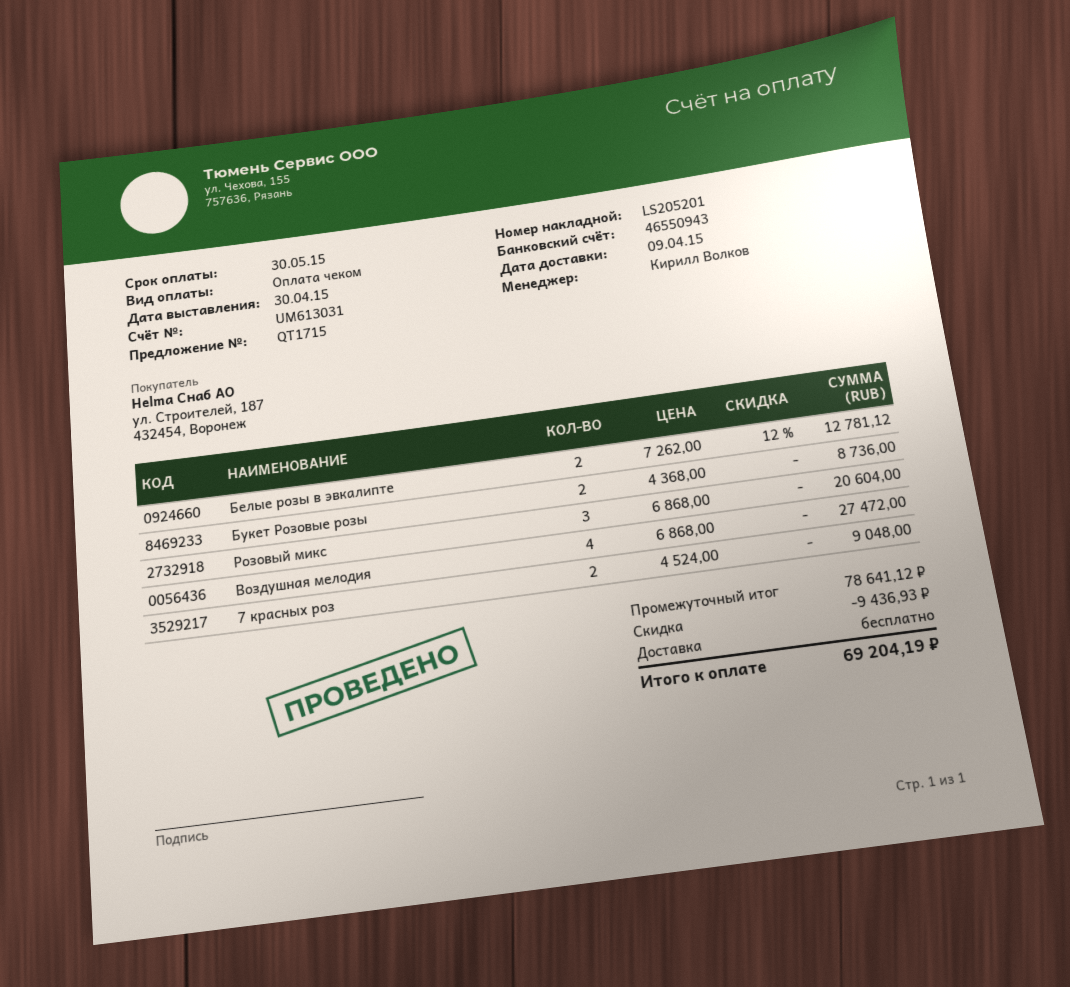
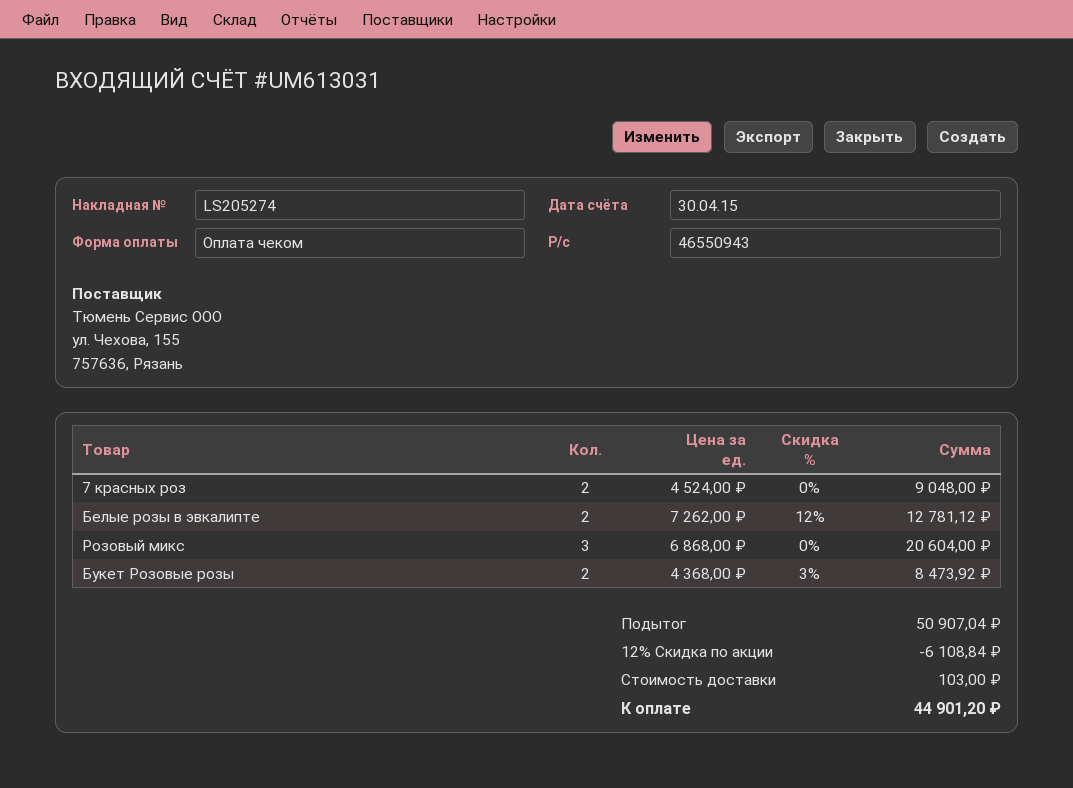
delivery note number: LS205201 -> LS205274
Букет Розовые розы: 2 x 4368.00 = 8736.00 -> 2 x 4368.00 - 3% = 8473.92
Воздушная мелодия: 4 x 6868.00 = 27472.00 -> none
subtotal: 78641.12 -> 50907.04
discount: 9436.93 -> 6108.84
shipping: 0.00 -> 103.00
total: 69204.19 -> 44901.20

